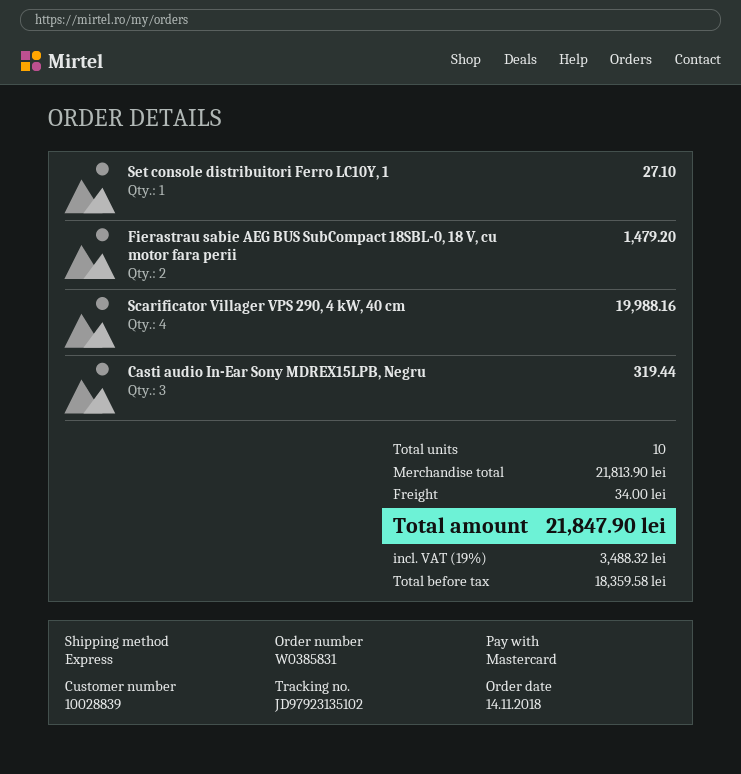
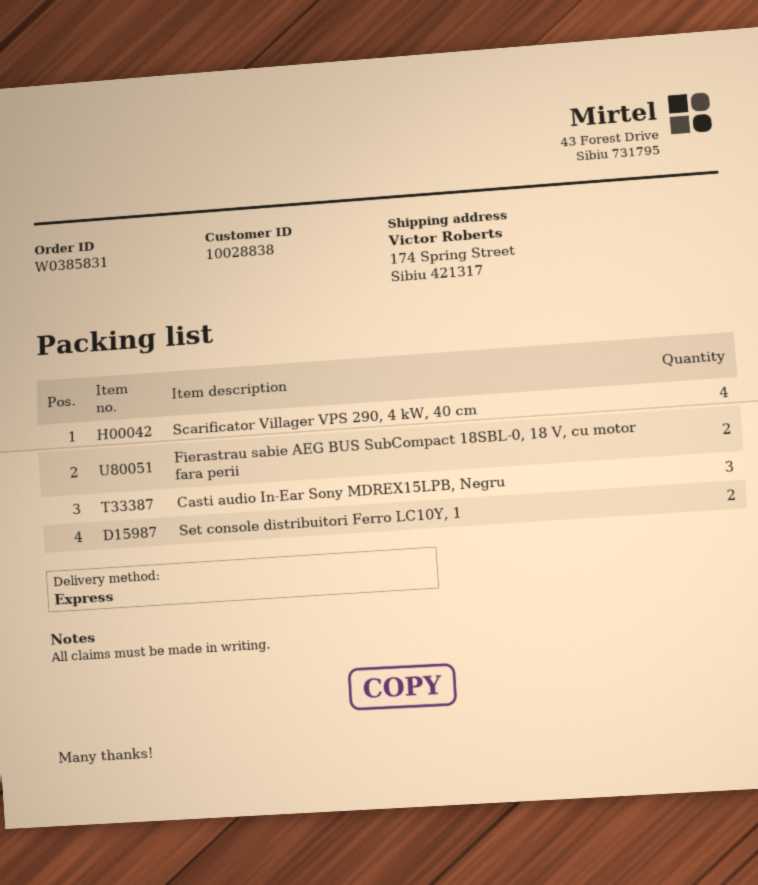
customer number: 10028839 -> 10028838
Set console distribuitori Ferro LC10Y, 1: 1 -> 2

